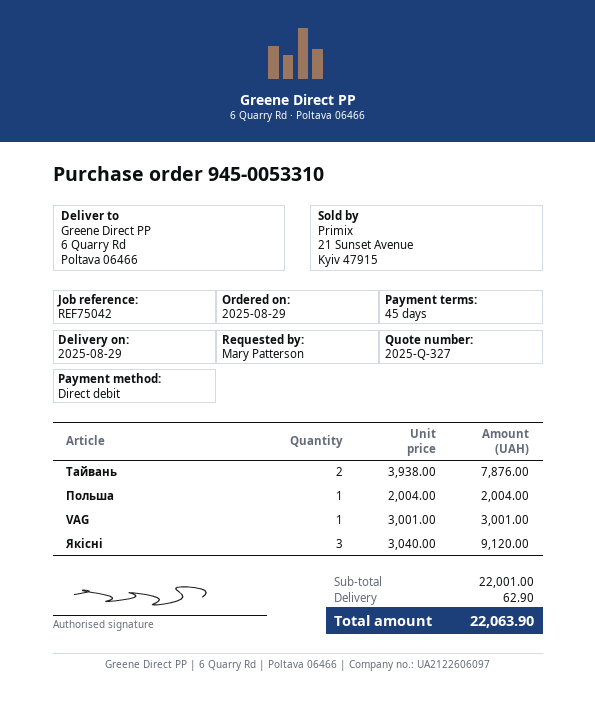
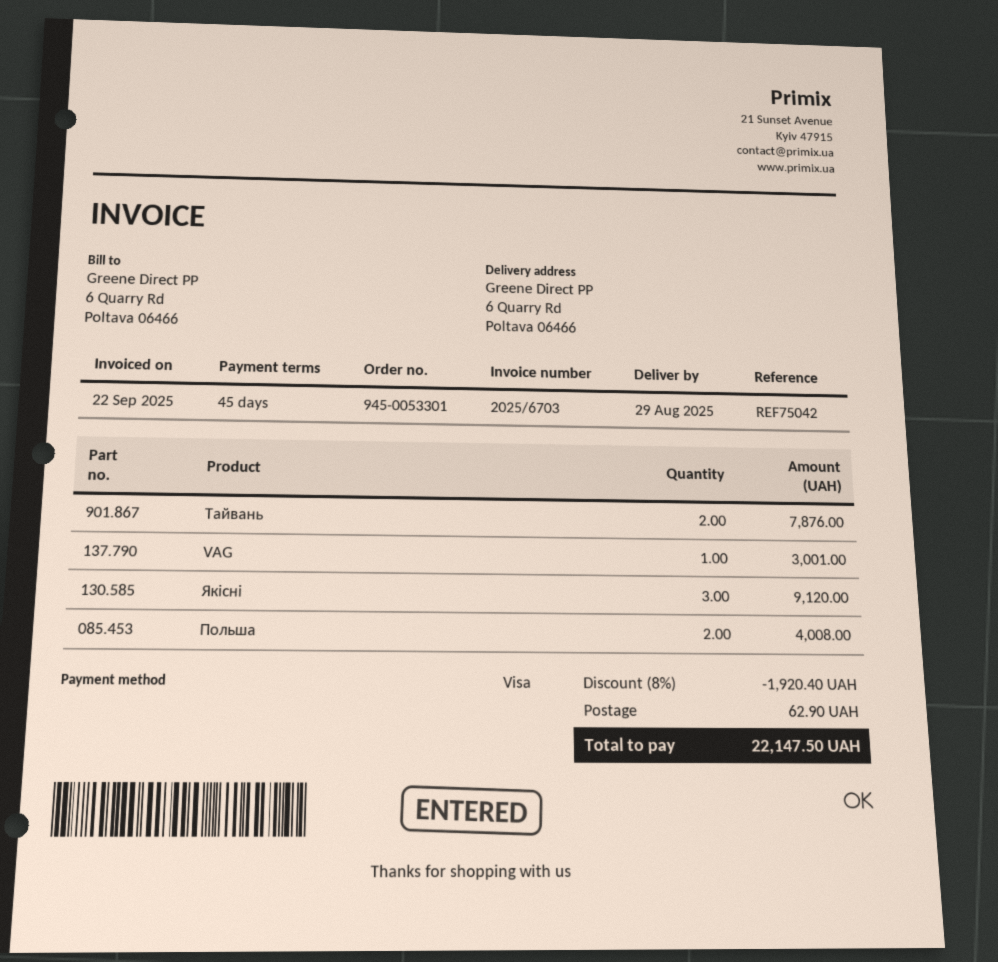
order number: 945-0053310 -> 945-0053301
payment method: direct debit -> Visa
Польша: 1 for 2004.00 -> 2 for 4008.00
discount: none -> 8% = 1920.40
total: 22063.90 -> 22147.50

